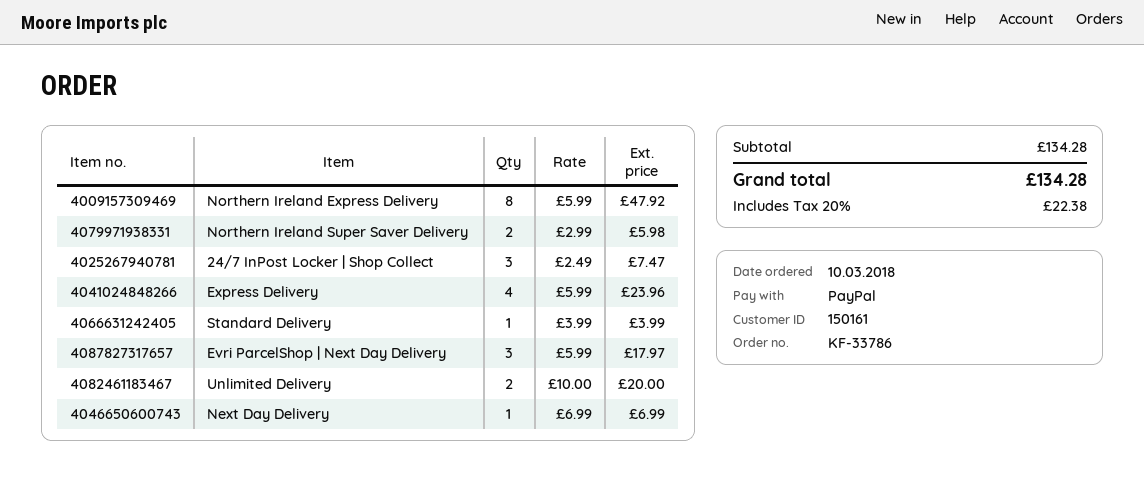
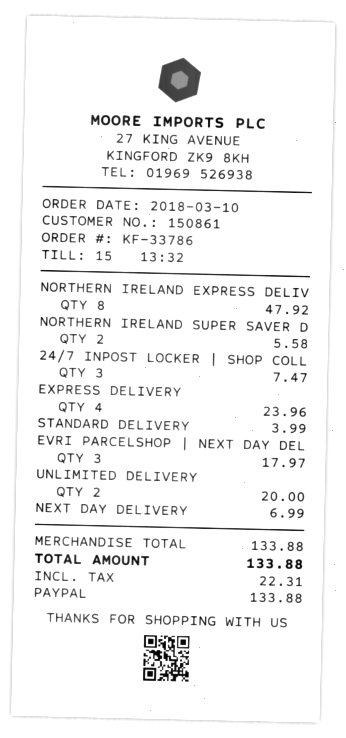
customer number: 150161 -> 150861
Northern Ireland Super Saver Delivery: 2 for 5.98 -> 2 for 5.58
subtotal: 134.28 -> 133.88
tax: 22.38 -> 22.31
total: 134.28 -> 133.88

